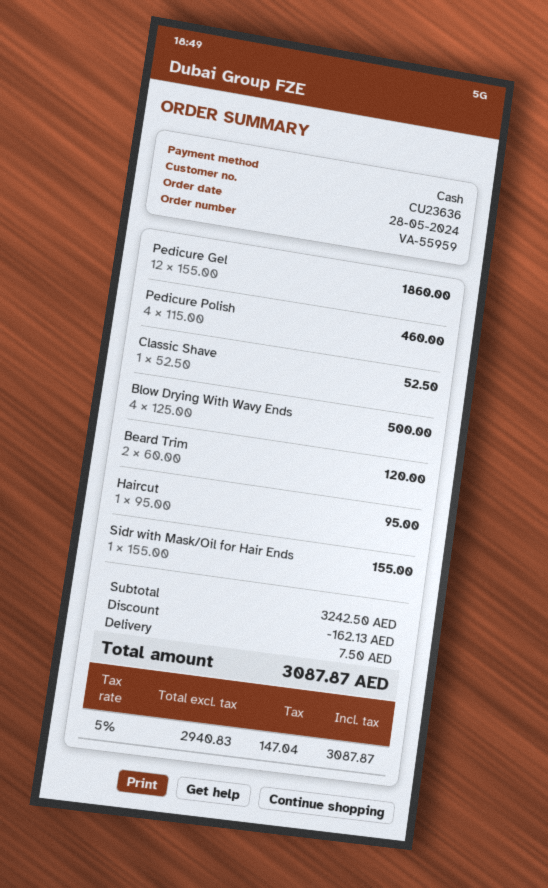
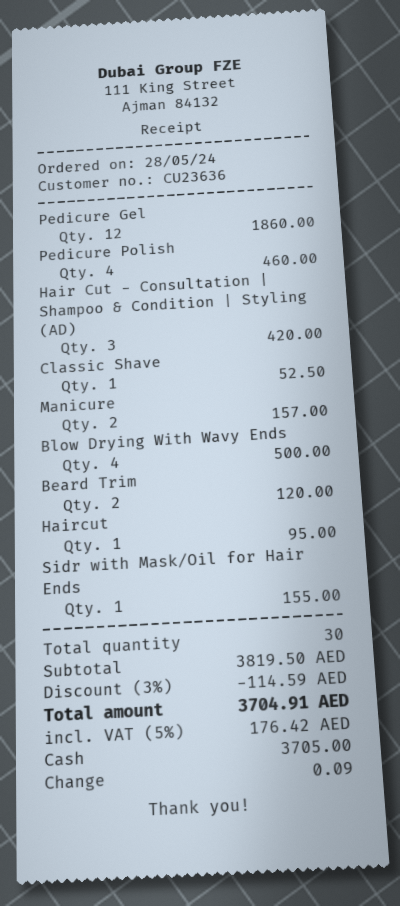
Hair Cut - Consultation | Shampoo & Condition | Styling (AD): none -> 3 for 420.00
Manicure: none -> 2 for 157.00
subtotal: 3242.50 -> 3819.50
discount: 162.13 -> 114.59
shipping: 7.50 -> none
tax: 5% = 147.04 -> 5% = 176.42
total: 3087.87 -> 3704.91

